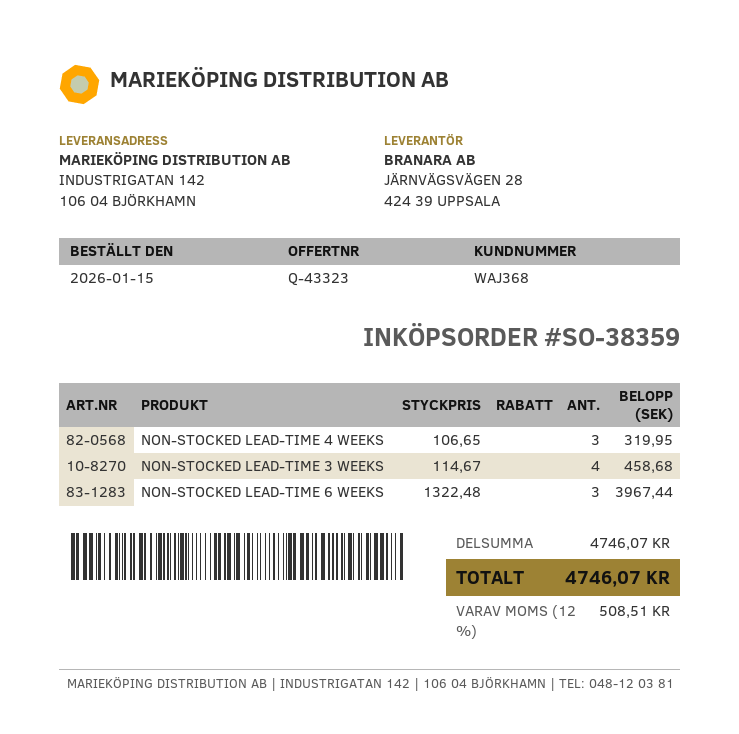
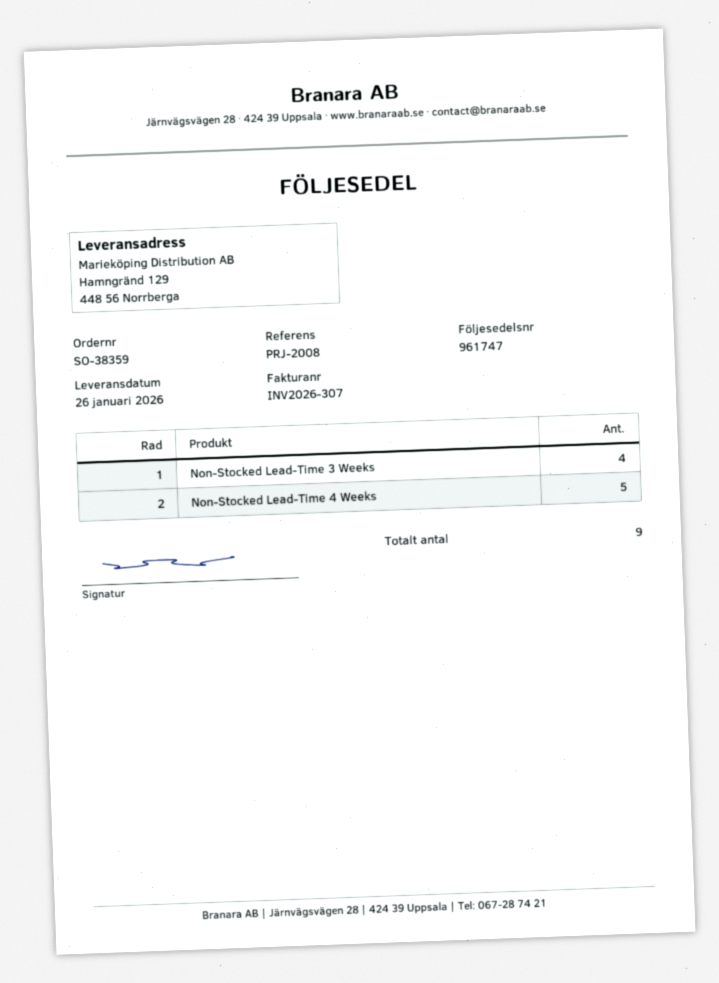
ship to: INDUSTRIGATAN 142, 106 04 BJÖRKHAMN -> Hamngränd 129, 448 56 Norrberga
NON-STOCKED LEAD-TIME 4 WEEKS: 3 -> 5
NON-STOCKED LEAD-TIME 6 WEEKS: 3 -> none

